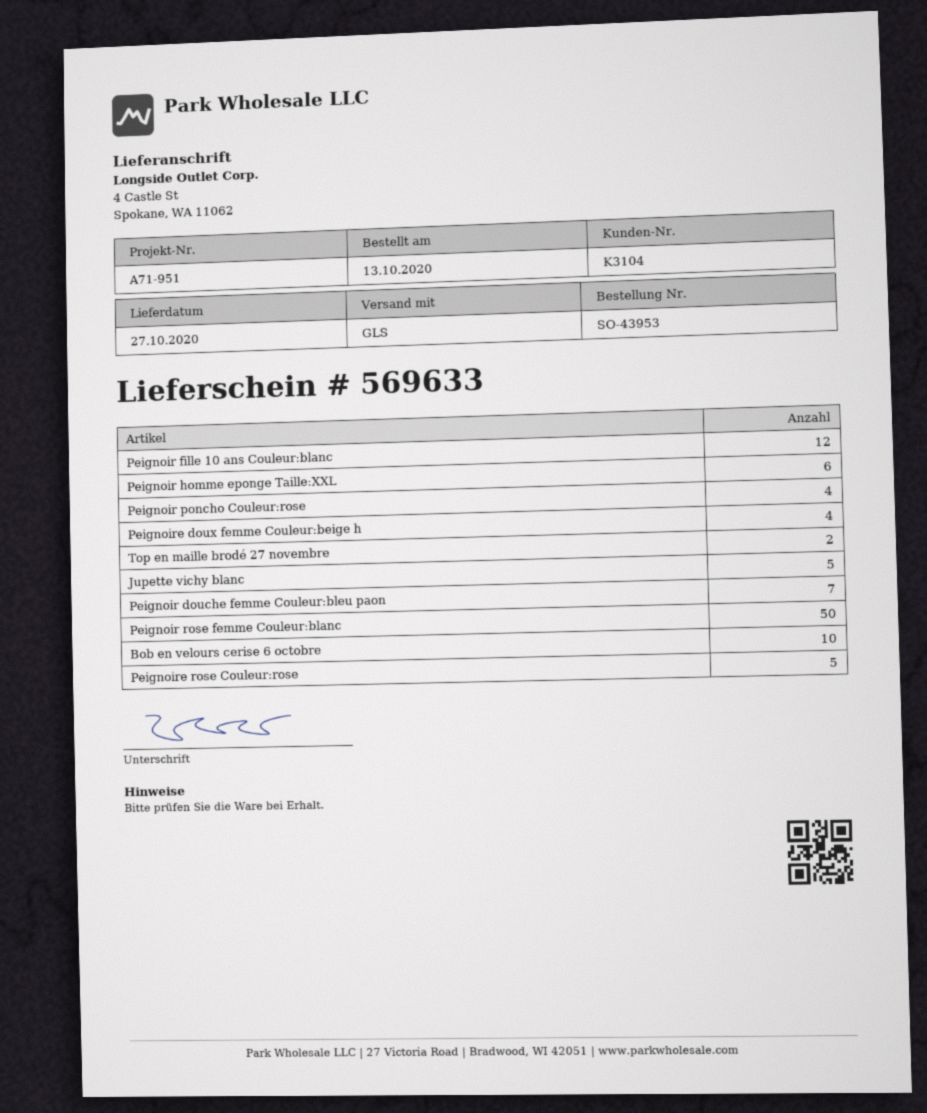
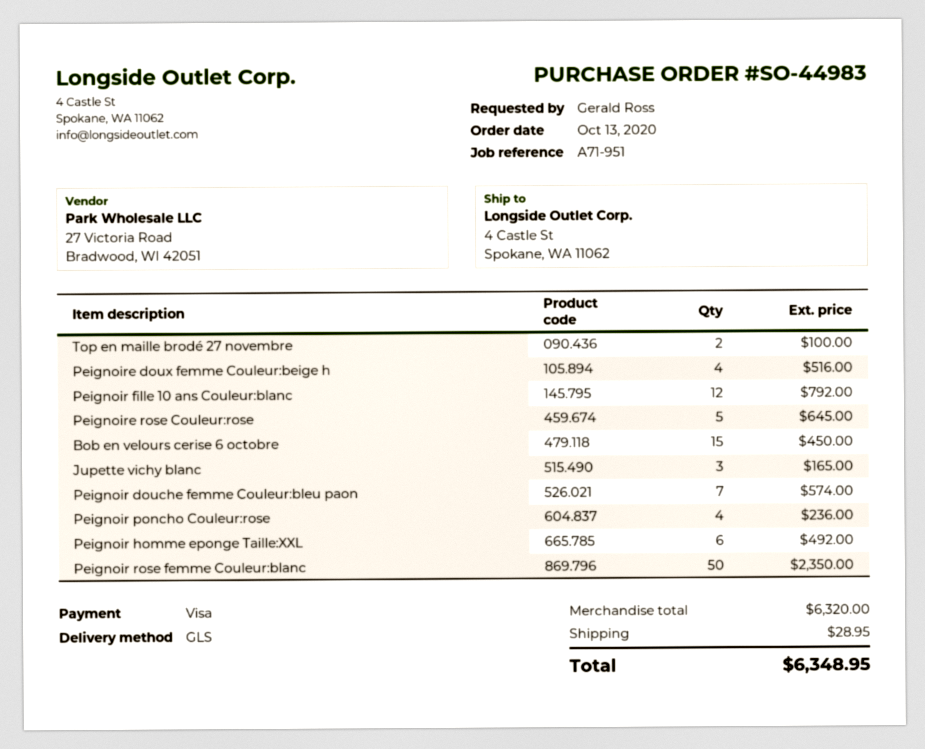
order number: SO-43953 -> SO-44983
Jupette vichy blanc: 5 -> 3
Bob en velours cerise 6 octobre: 10 -> 15

